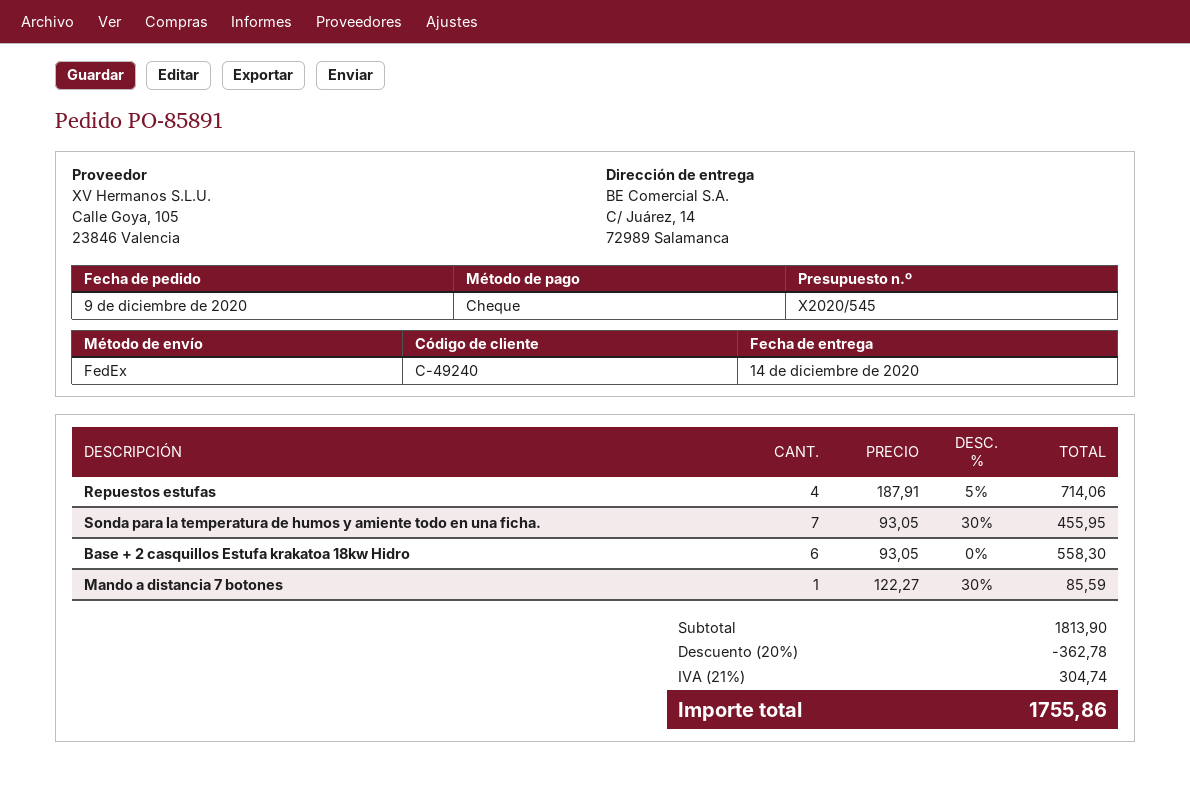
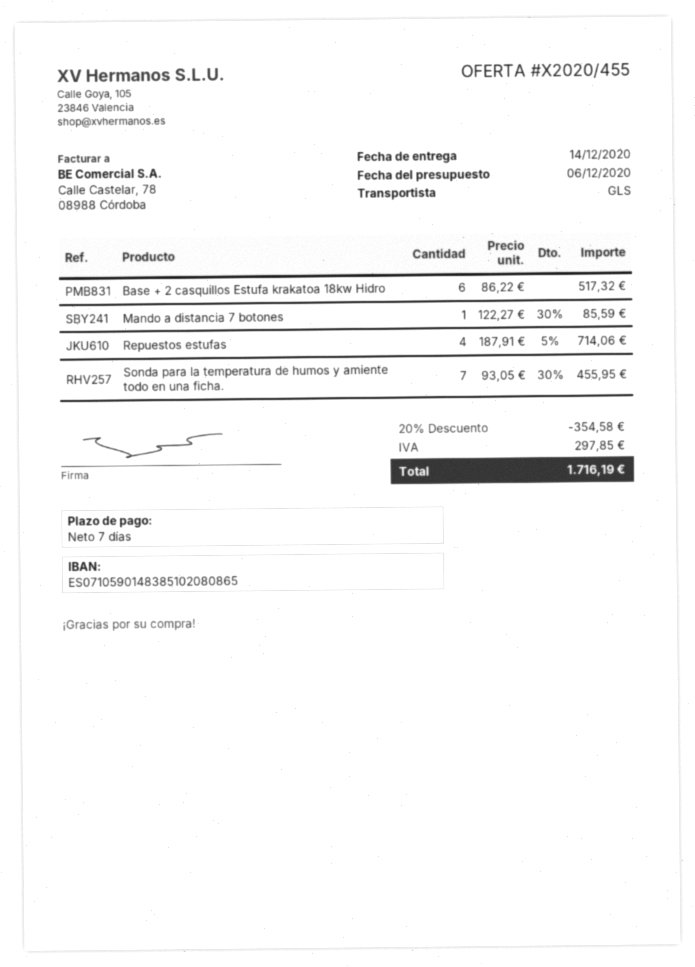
quote number: X2020/545 -> X2020/455
shipping method: FedEx -> GLS
Base + 2 casquillos Estufa krakatoa 18kw Hidro: 6 x 93.05 = 558.30 -> 6 x 86.22 = 517.32
discount: 20% = 362.78 -> 20% = 354.58
tax: 304.74 -> 297.85
total: 1755.86 -> 1716.19

